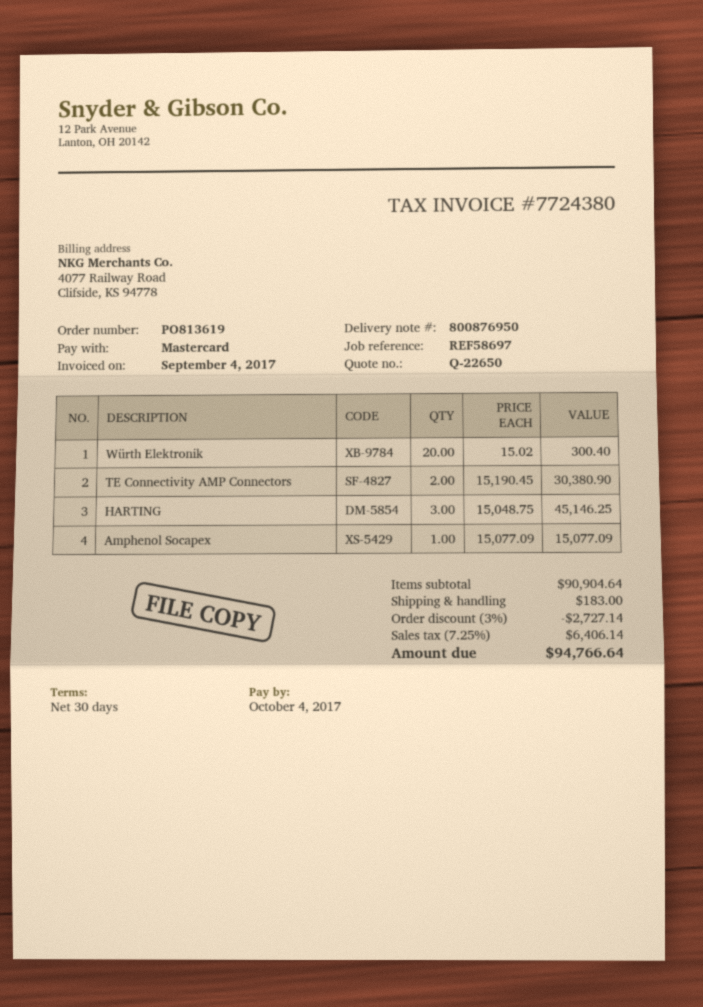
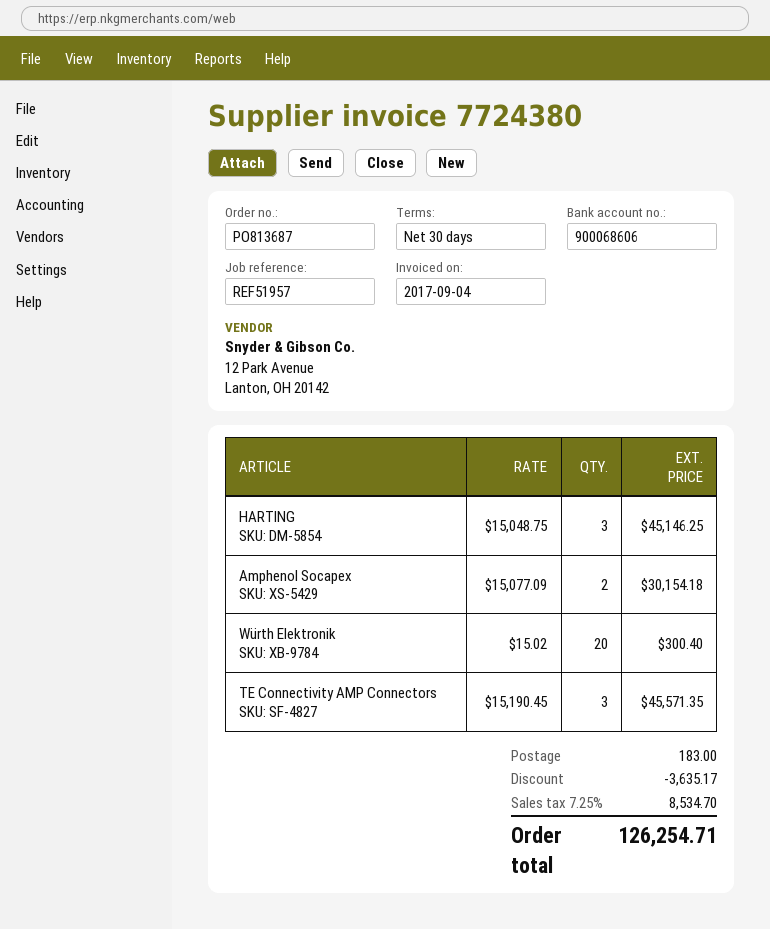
order number: PO813619 -> PO813687
reference: REF58697 -> REF51957
TE Connectivity AMP Connectors: 2 x 15190.45 = 30380.90 -> 3 x 15190.45 = 45571.35
Amphenol Socapex: 1 x 15077.09 = 15077.09 -> 2 x 15077.09 = 30154.18
discount: 2727.14 -> 3635.17
tax: 7.25% = 6406.14 -> 7.25% = 8534.70
total: 94766.64 -> 126254.71

